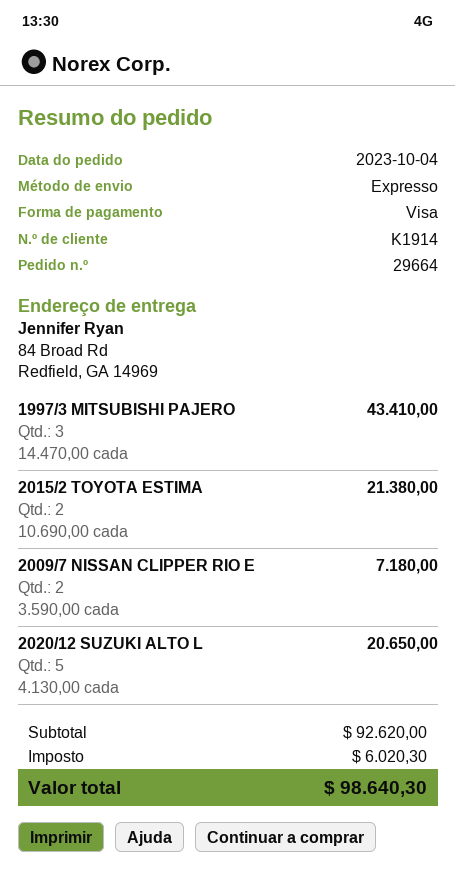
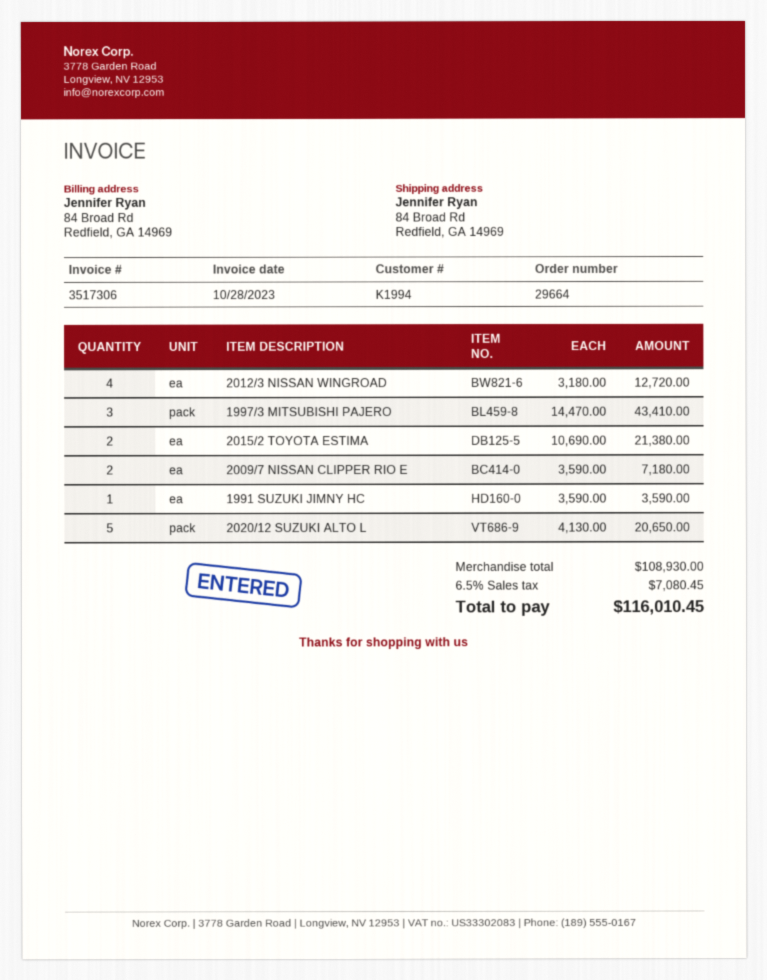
customer number: K1914 -> K1994
2012/3 NISSAN WINGROAD: none -> 4 x 3180.00 = 12720.00
1991 SUZUKI JIMNY HC: none -> 1 x 3590.00 = 3590.00
subtotal: 92620.00 -> 108930.00
tax: 6020.30 -> 7080.45
total: 98640.30 -> 116010.45

